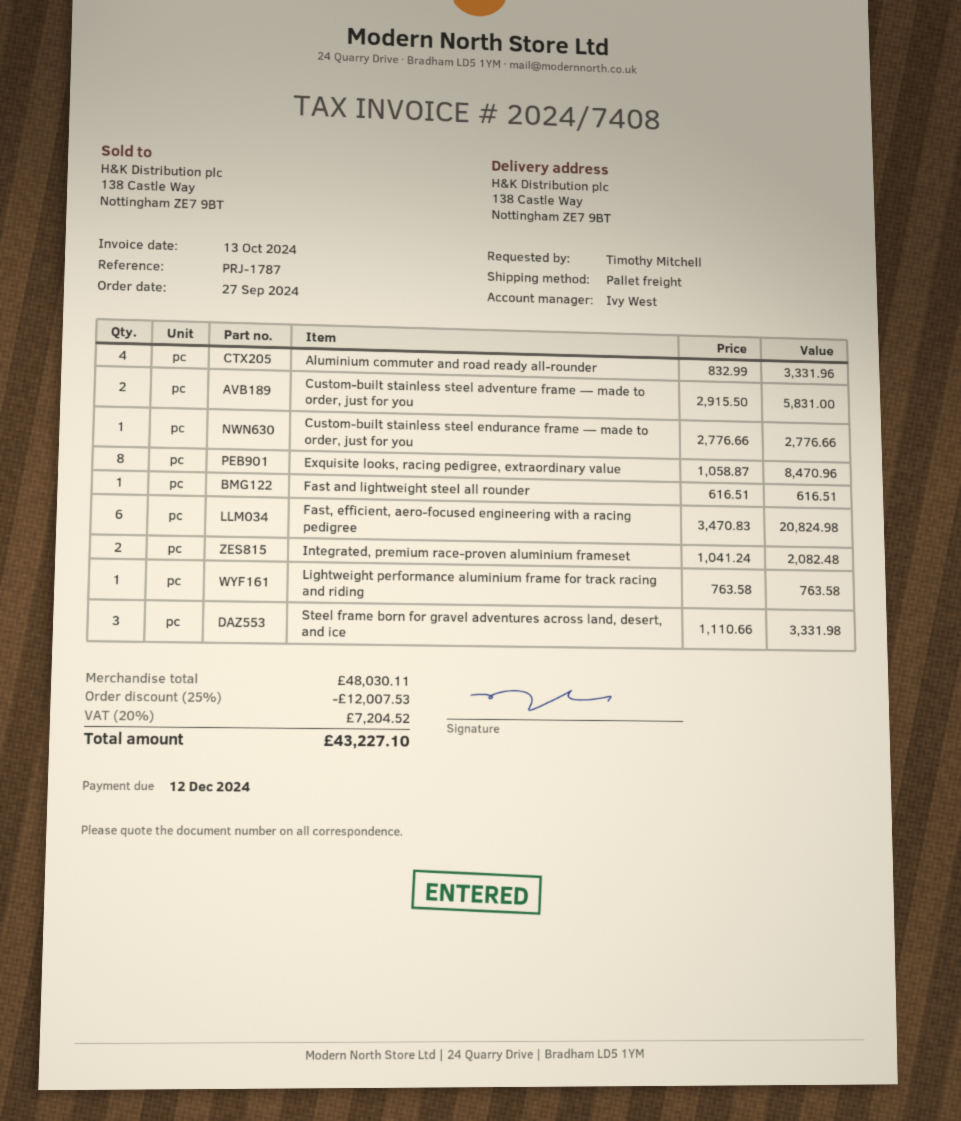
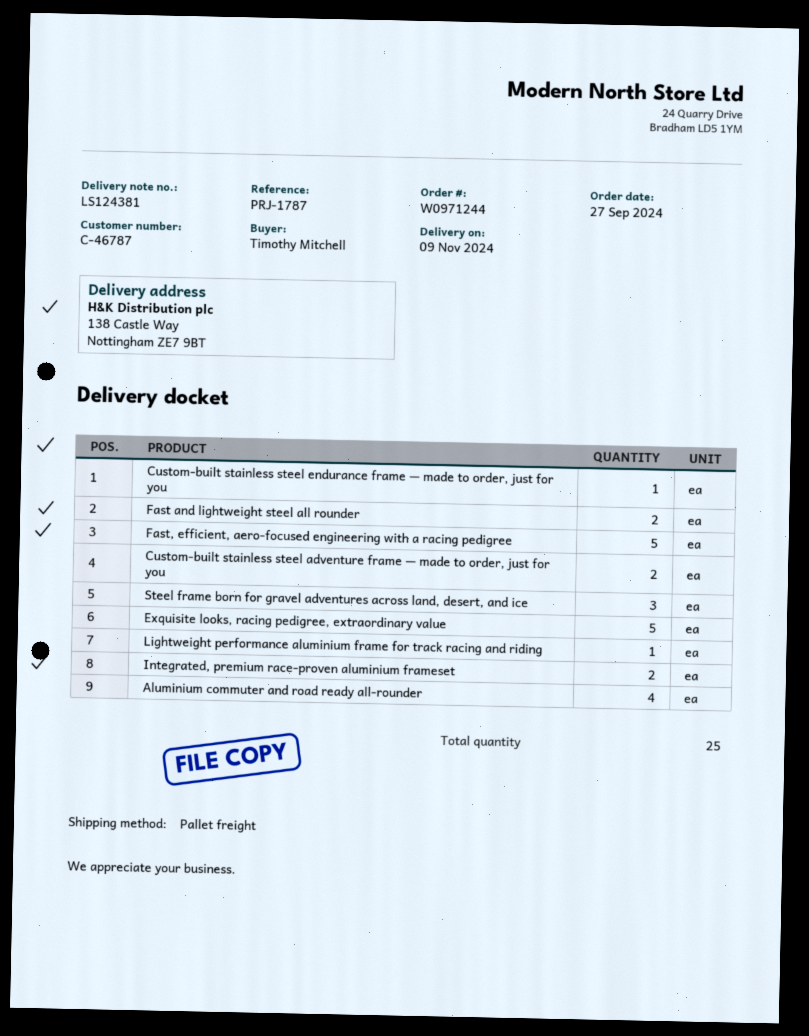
Exquisite looks, racing pedigree, extraordinary value: 8 -> 5
Fast and lightweight steel all rounder: 1 -> 2
Fast, efficient, aero-focused engineering with a racing pedigree: 6 -> 5

